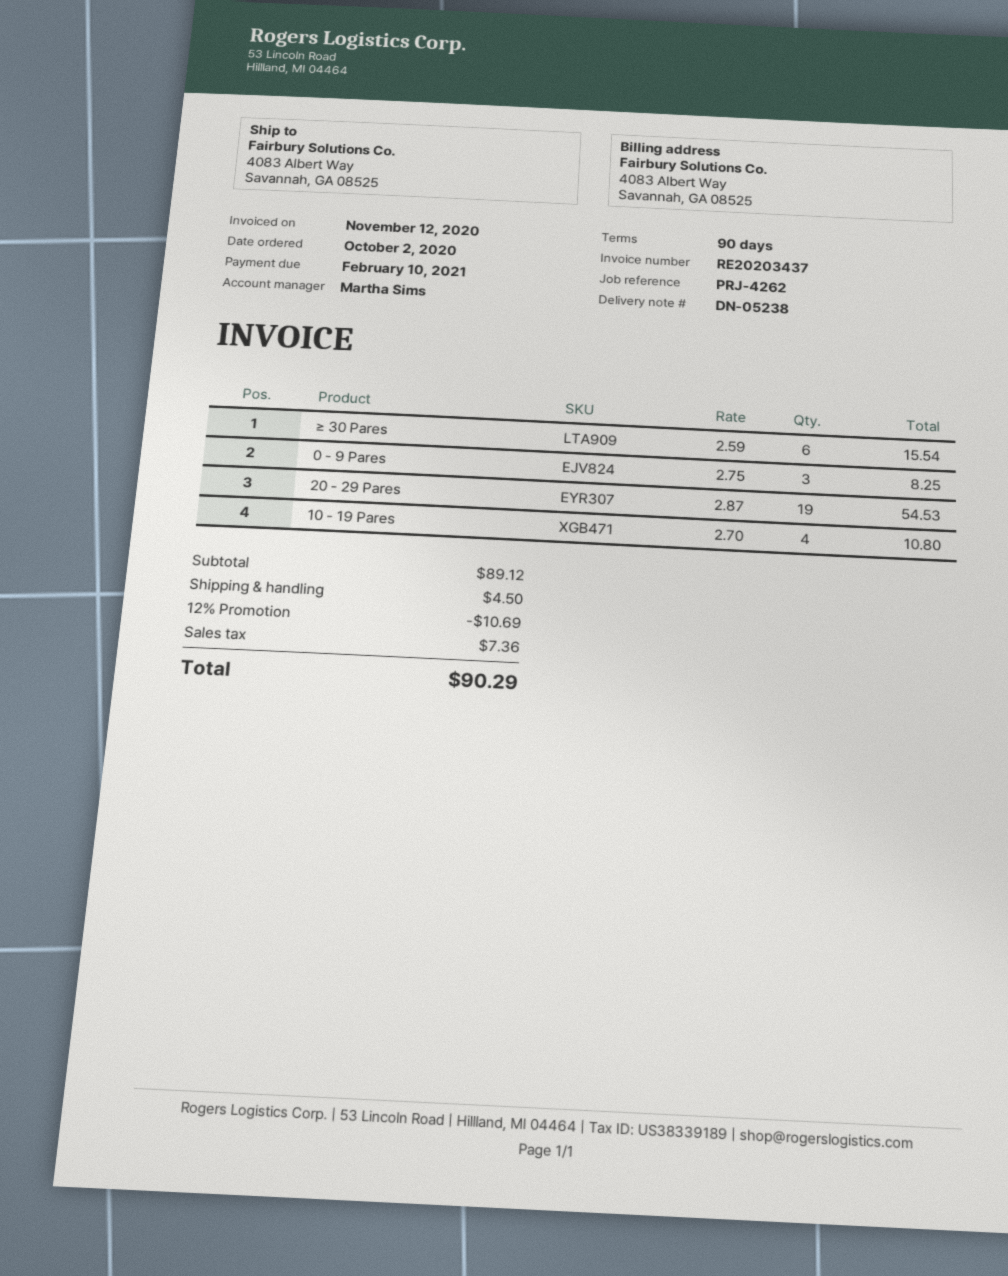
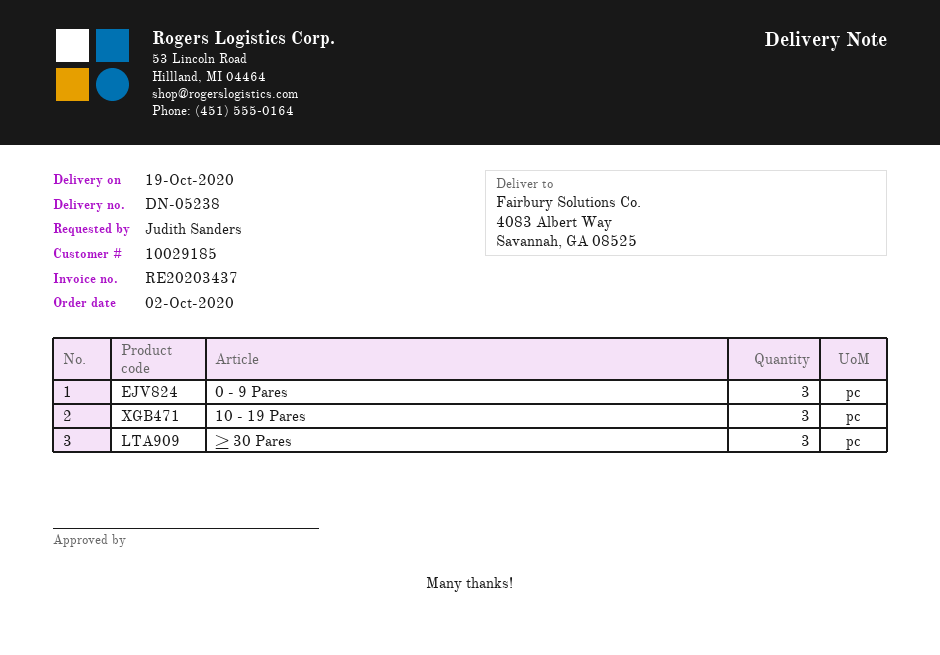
≥ 30 Pares: 6 -> 3
20 - 29 Pares: 19 -> none
10 - 19 Pares: 4 -> 3

